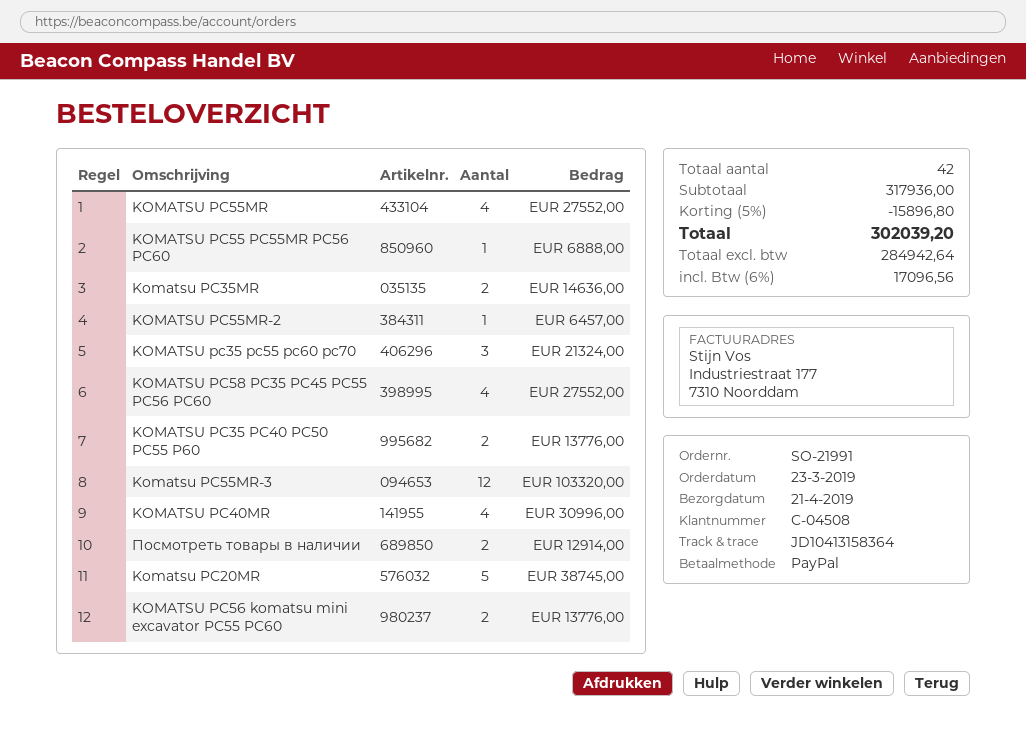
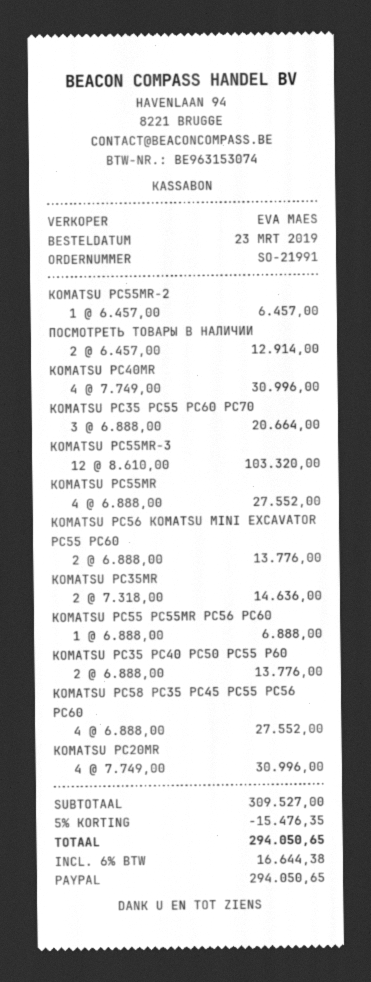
KOMATSU pc35 pc55 pc60 pc70: 3 for 21324.00 -> 3 for 20664.00
Komatsu PC20MR: 5 for 38745.00 -> 4 for 30996.00
subtotal: 317936.00 -> 309527.00
discount: 5% = 15896.80 -> 5% = 15476.35
tax: 6% = 17096.56 -> 6% = 16644.38
total: 302039.20 -> 294050.65

